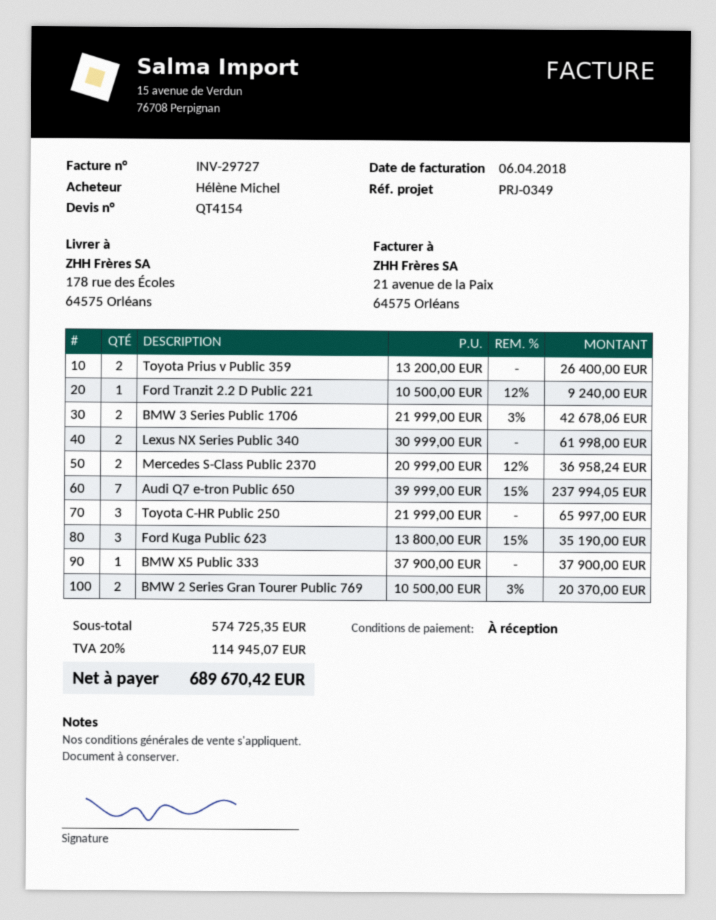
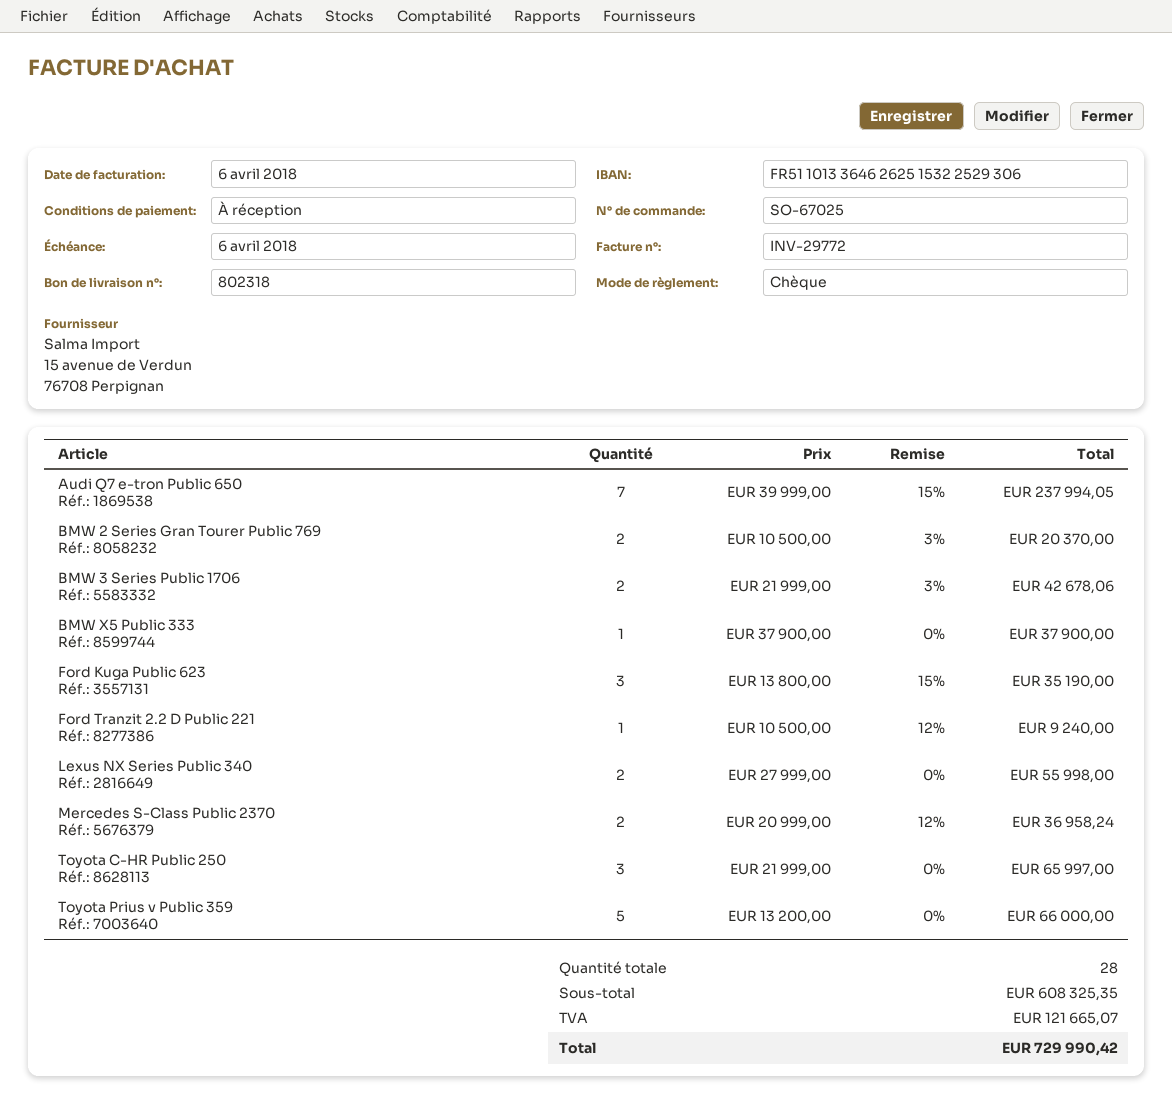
invoice number: INV-29727 -> INV-29772
Toyota Prius v Public 359: 2 x 13200.00 = 26400.00 -> 5 x 13200.00 = 66000.00
Lexus NX Series Public 340: 2 x 30999.00 = 61998.00 -> 2 x 27999.00 = 55998.00
subtotal: 574725.35 -> 608325.35
tax: 114945.07 -> 121665.07
total: 689670.42 -> 729990.42

